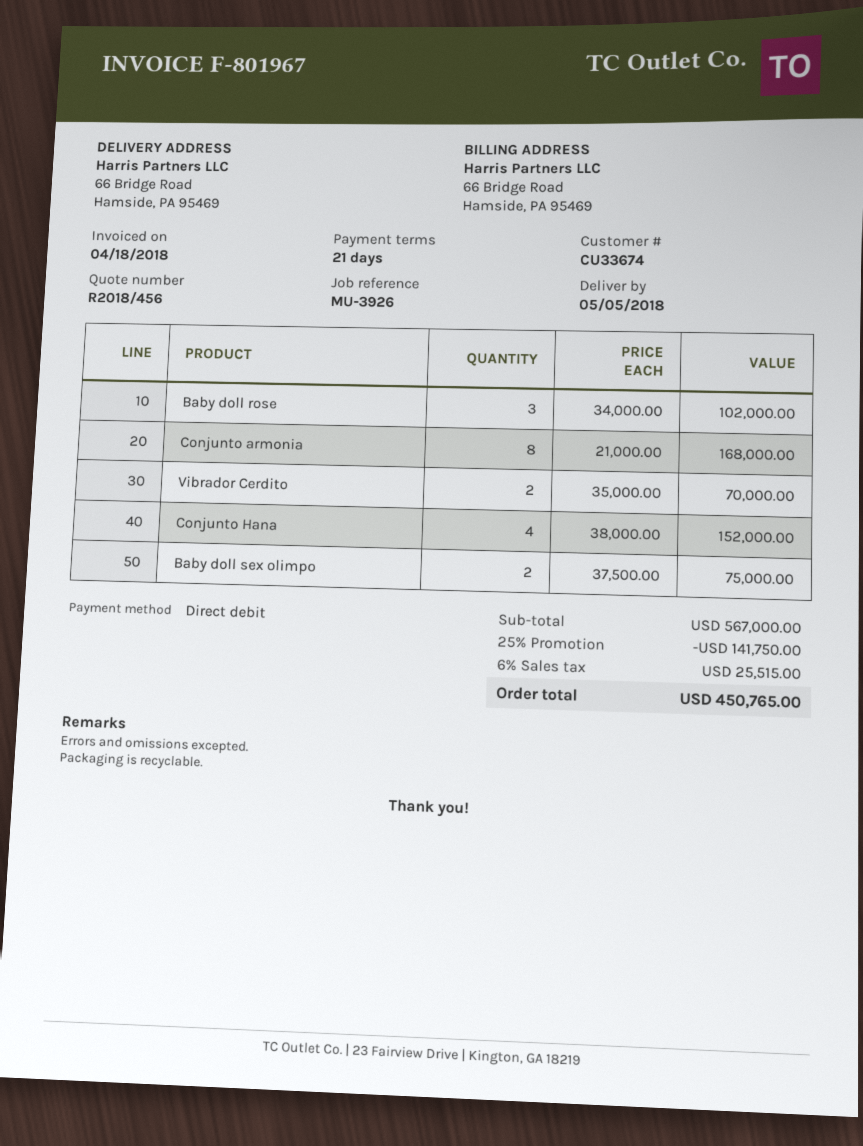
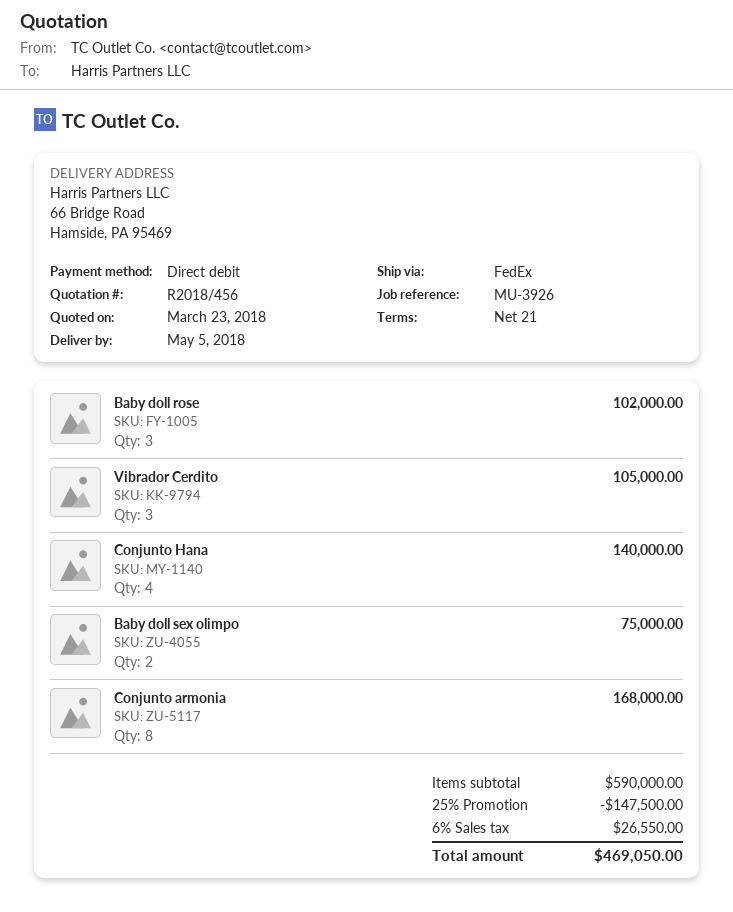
Vibrador Cerdito: 2 for 70000.00 -> 3 for 105000.00
Conjunto Hana: 4 for 152000.00 -> 4 for 140000.00
subtotal: 567000.00 -> 590000.00
discount: 25% = 141750.00 -> 25% = 147500.00
tax: 6% = 25515.00 -> 6% = 26550.00
total: 450765.00 -> 469050.00

